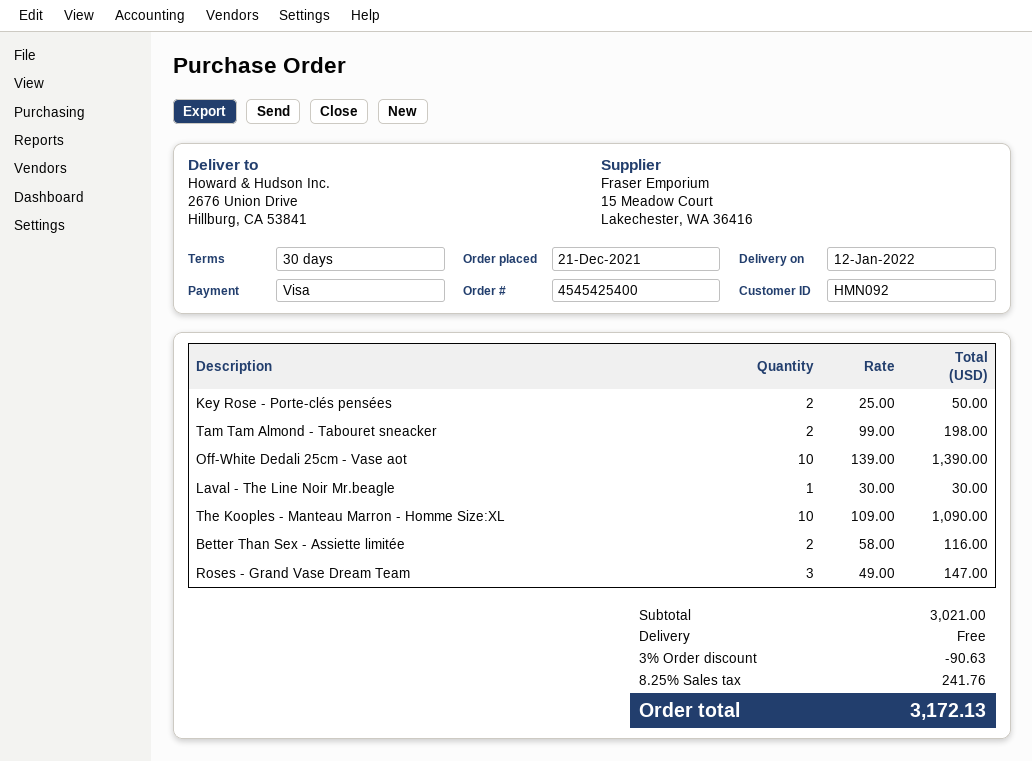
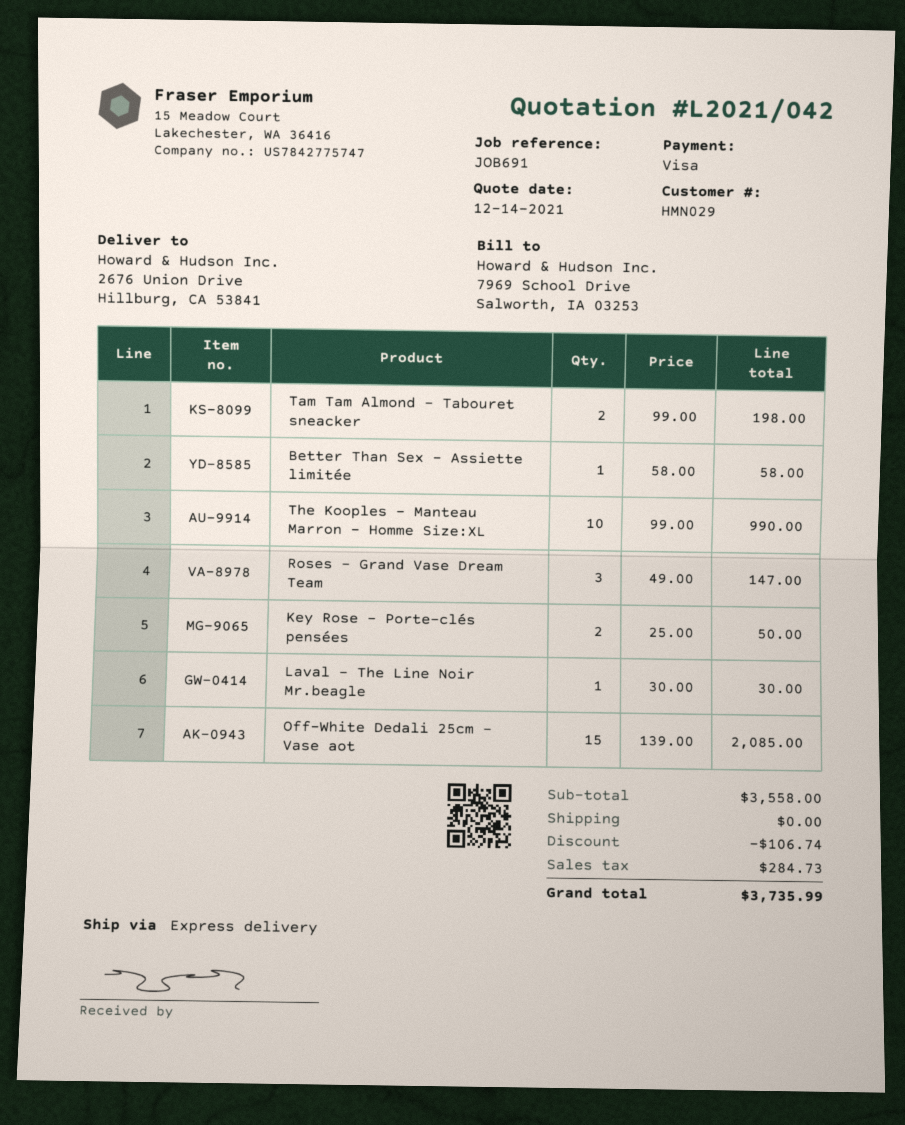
customer number: HMN092 -> HMN029
Off-White Dedali 25cm - Vase aot: 10 x 139.00 = 1390.00 -> 15 x 139.00 = 2085.00
The Kooples - Manteau Marron - Homme Size:XL: 10 x 109.00 = 1090.00 -> 10 x 99.00 = 990.00
Better Than Sex - Assiette limitée: 2 x 58.00 = 116.00 -> 1 x 58.00 = 58.00
subtotal: 3021.00 -> 3558.00
discount: 90.63 -> 106.74
tax: 241.76 -> 284.73
total: 3172.13 -> 3735.99

